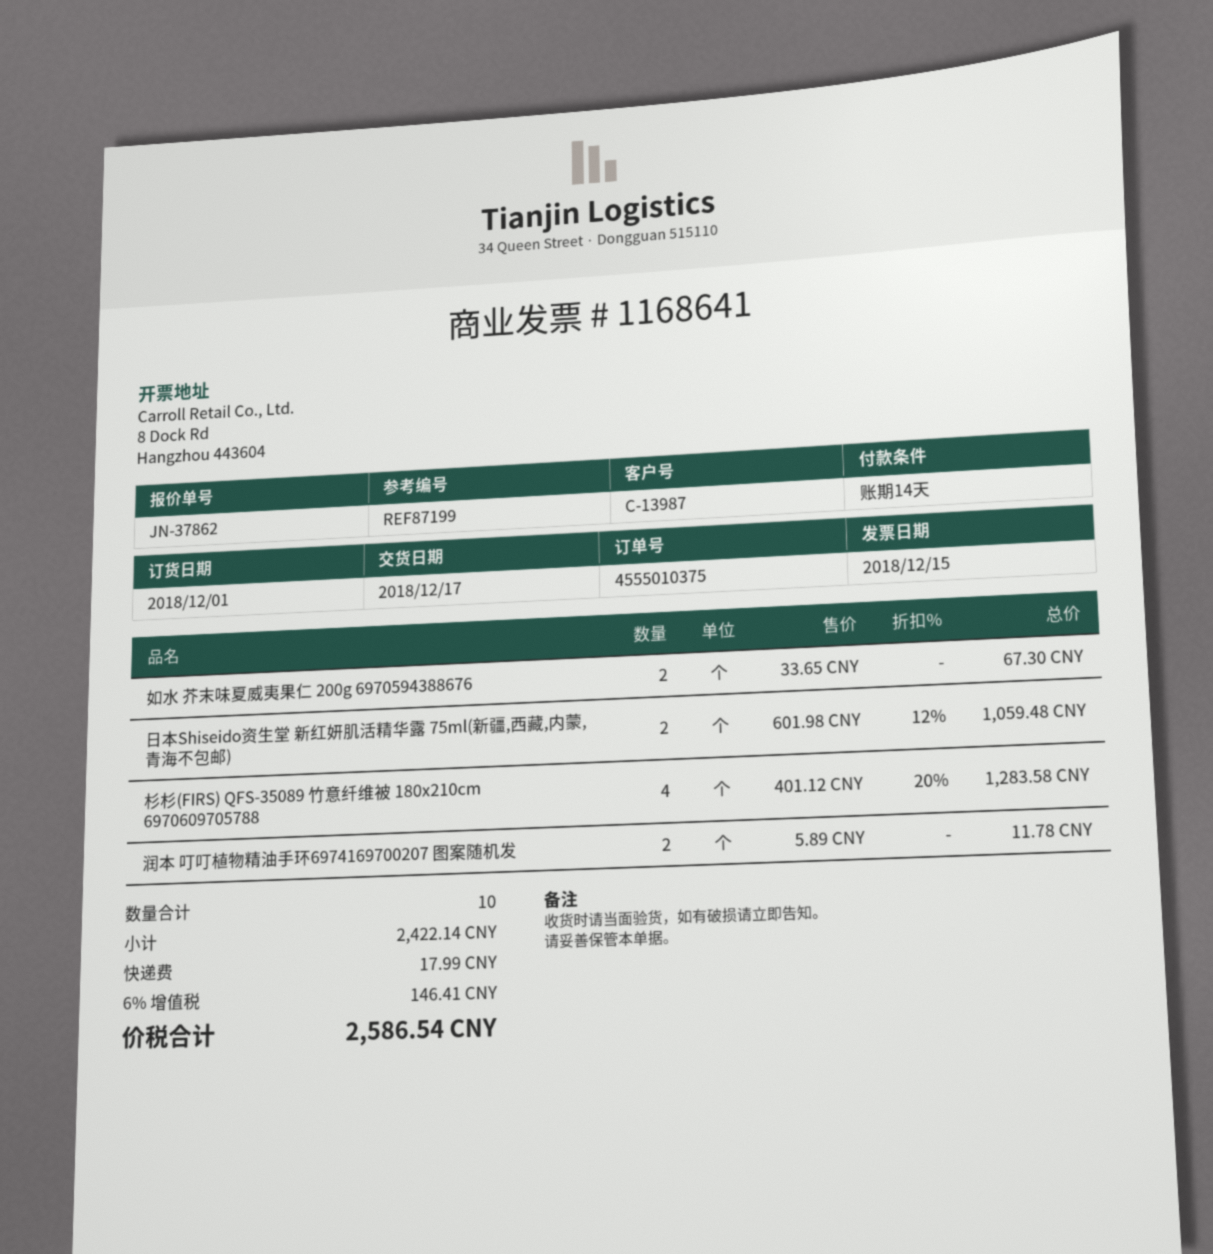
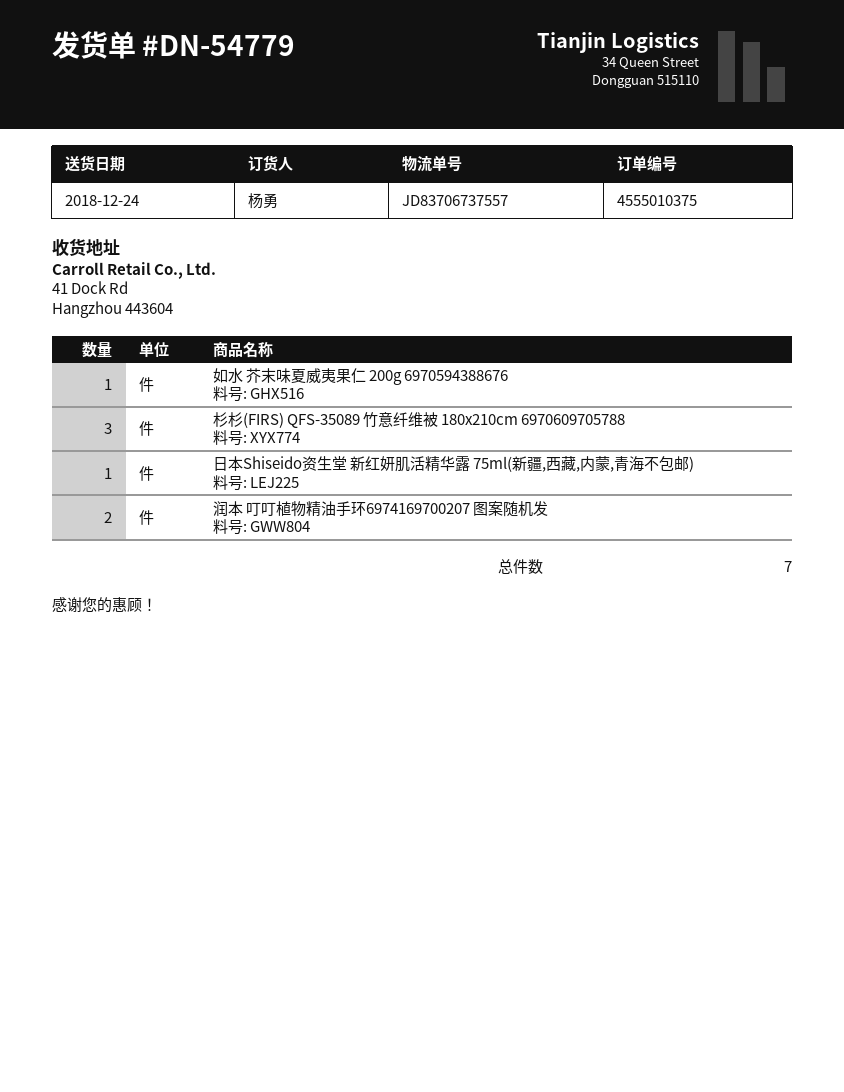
delivery date: 2018-12-17 -> 2018-12-24
如水 芥末味夏威夷果仁 200g 6970594388676: 2 -> 1
日本Shiseido资生堂 新红妍肌活精华露 75ml(新疆,西藏,内蒙,青海不包邮): 2 -> 1
杉杉(FIRS) QFS-35089 竹意纤维被 180x210cm 6970609705788: 4 -> 3
total quantity: 10 -> 7

